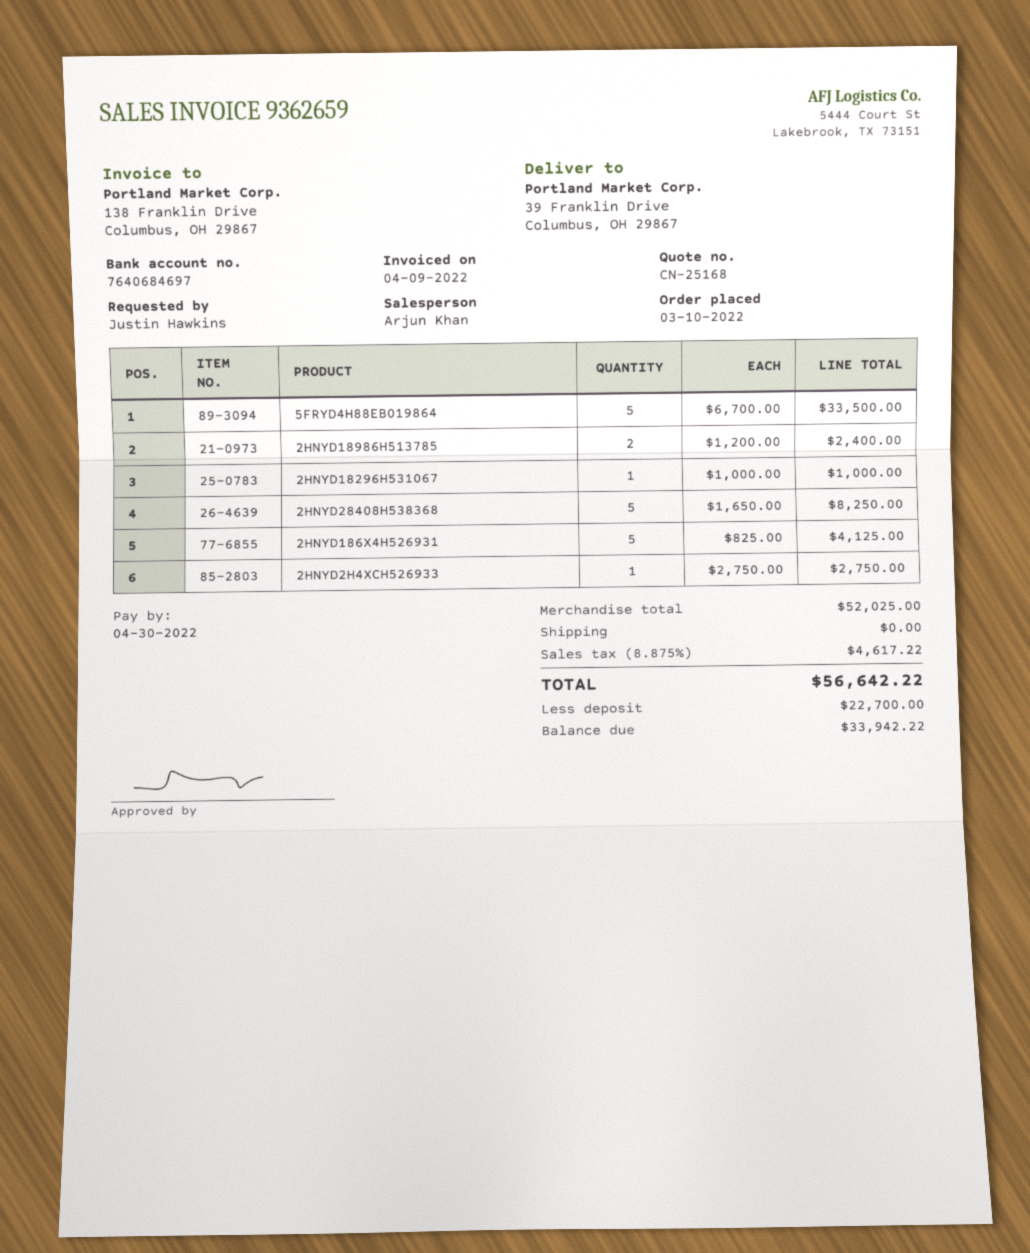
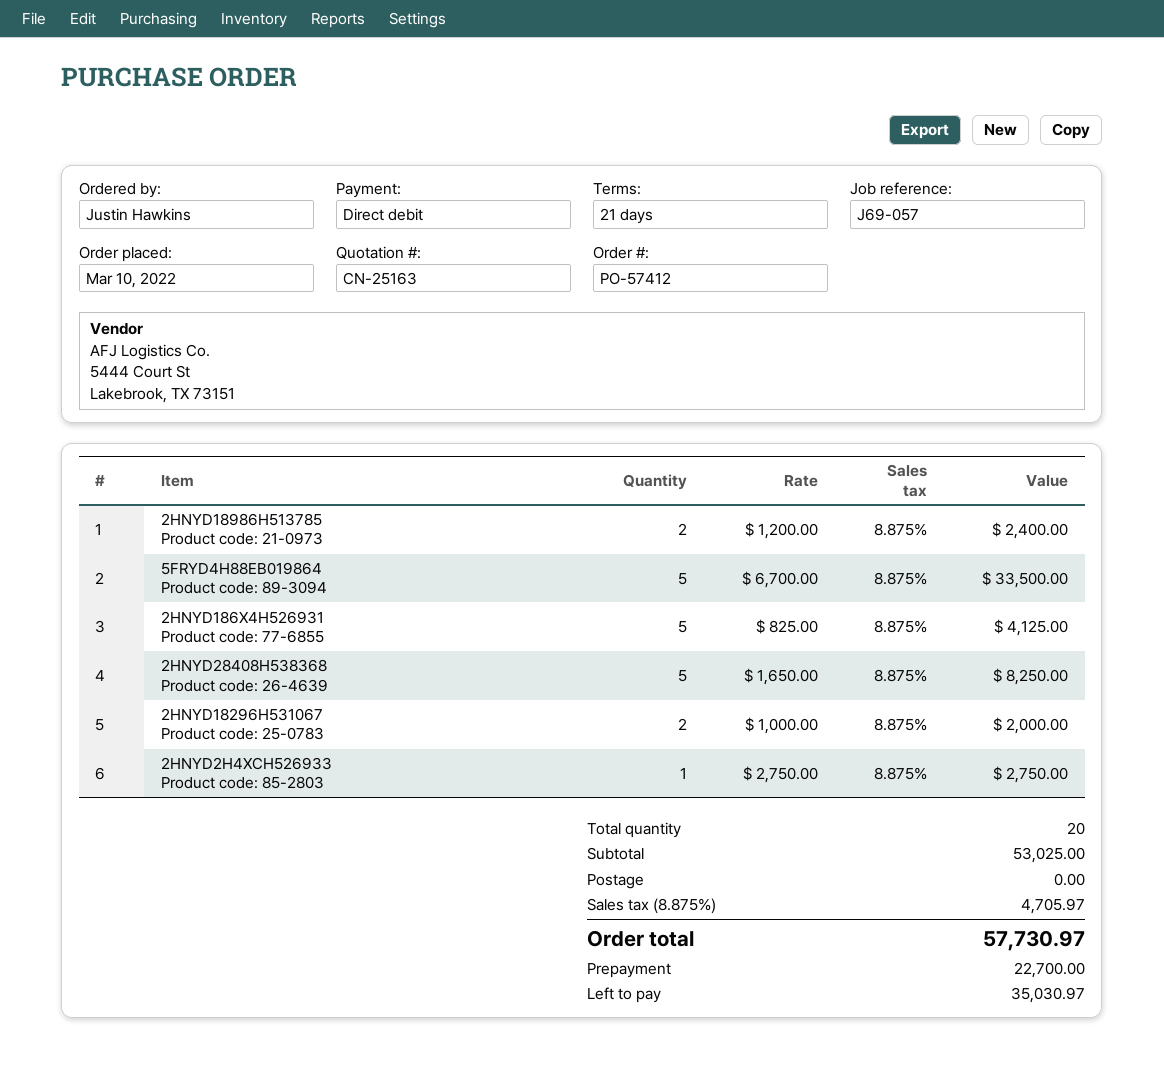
quote number: CN-25168 -> CN-25163
2HNYD18296H531067: 1 x 1000.00 = 1000.00 -> 2 x 1000.00 = 2000.00
subtotal: 52025.00 -> 53025.00
tax: 8.875% = 4617.22 -> 8.875% = 4705.97
total: 56642.22 -> 57730.97
balance: 33942.22 -> 35030.97

